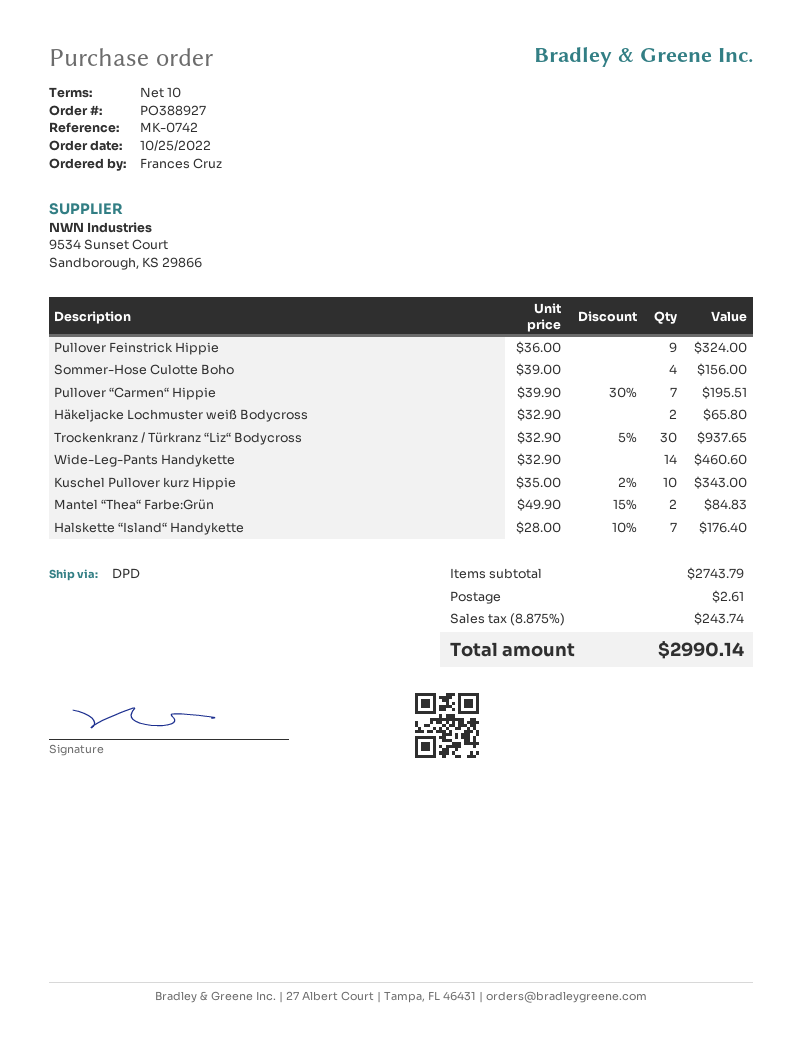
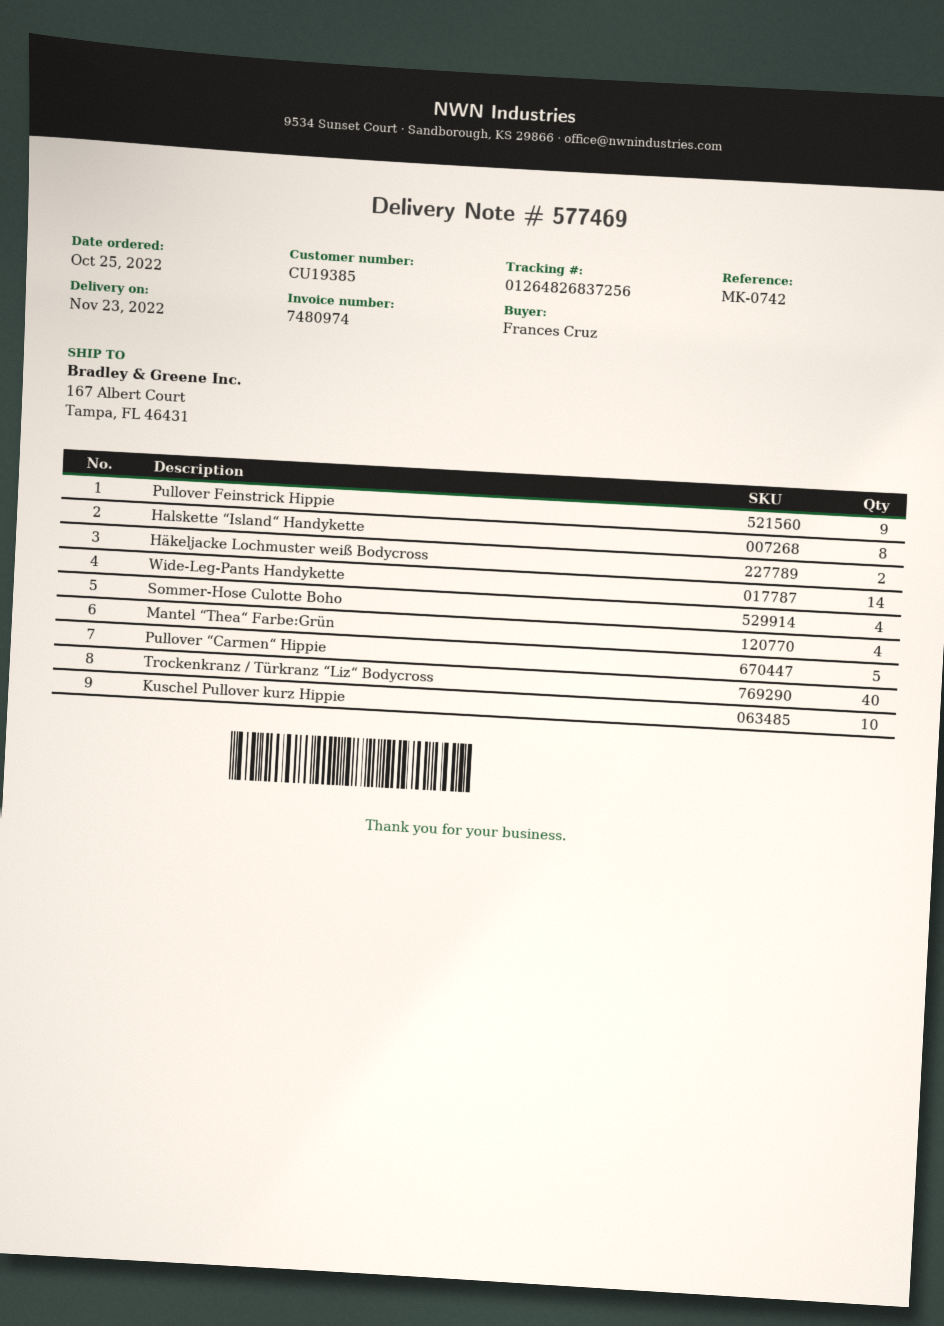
Pullover “Carmen“ Hippie: 7 -> 5
Trockenkranz / Türkranz “Liz“ Bodycross: 30 -> 40
Mantel “Thea“ Farbe:Grün: 2 -> 4
Halskette “Island“ Handykette: 7 -> 8

